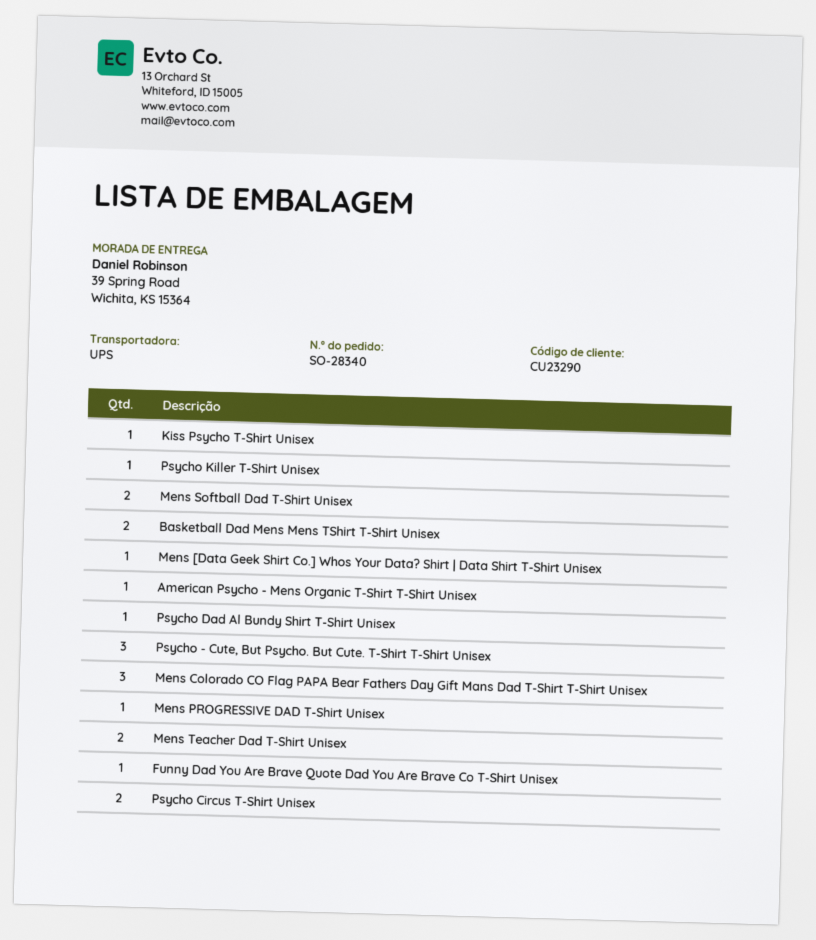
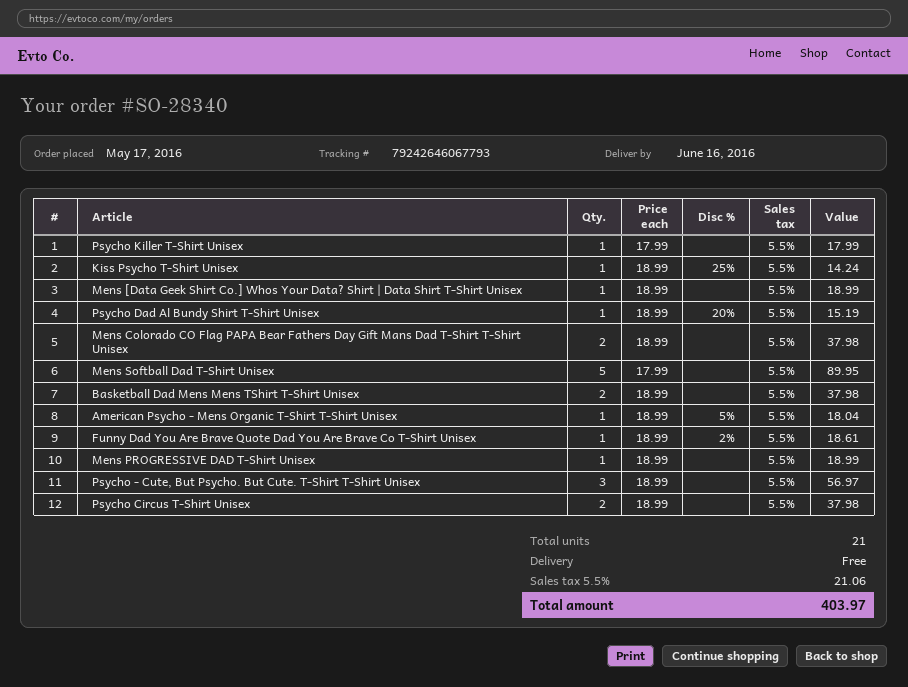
Mens Softball Dad T-Shirt Unisex: 2 -> 5
Mens Colorado CO Flag PAPA Bear Fathers Day Gift Mans Dad T-Shirt T-Shirt Unisex: 3 -> 2
Mens Teacher Dad T-Shirt Unisex: 2 -> none

